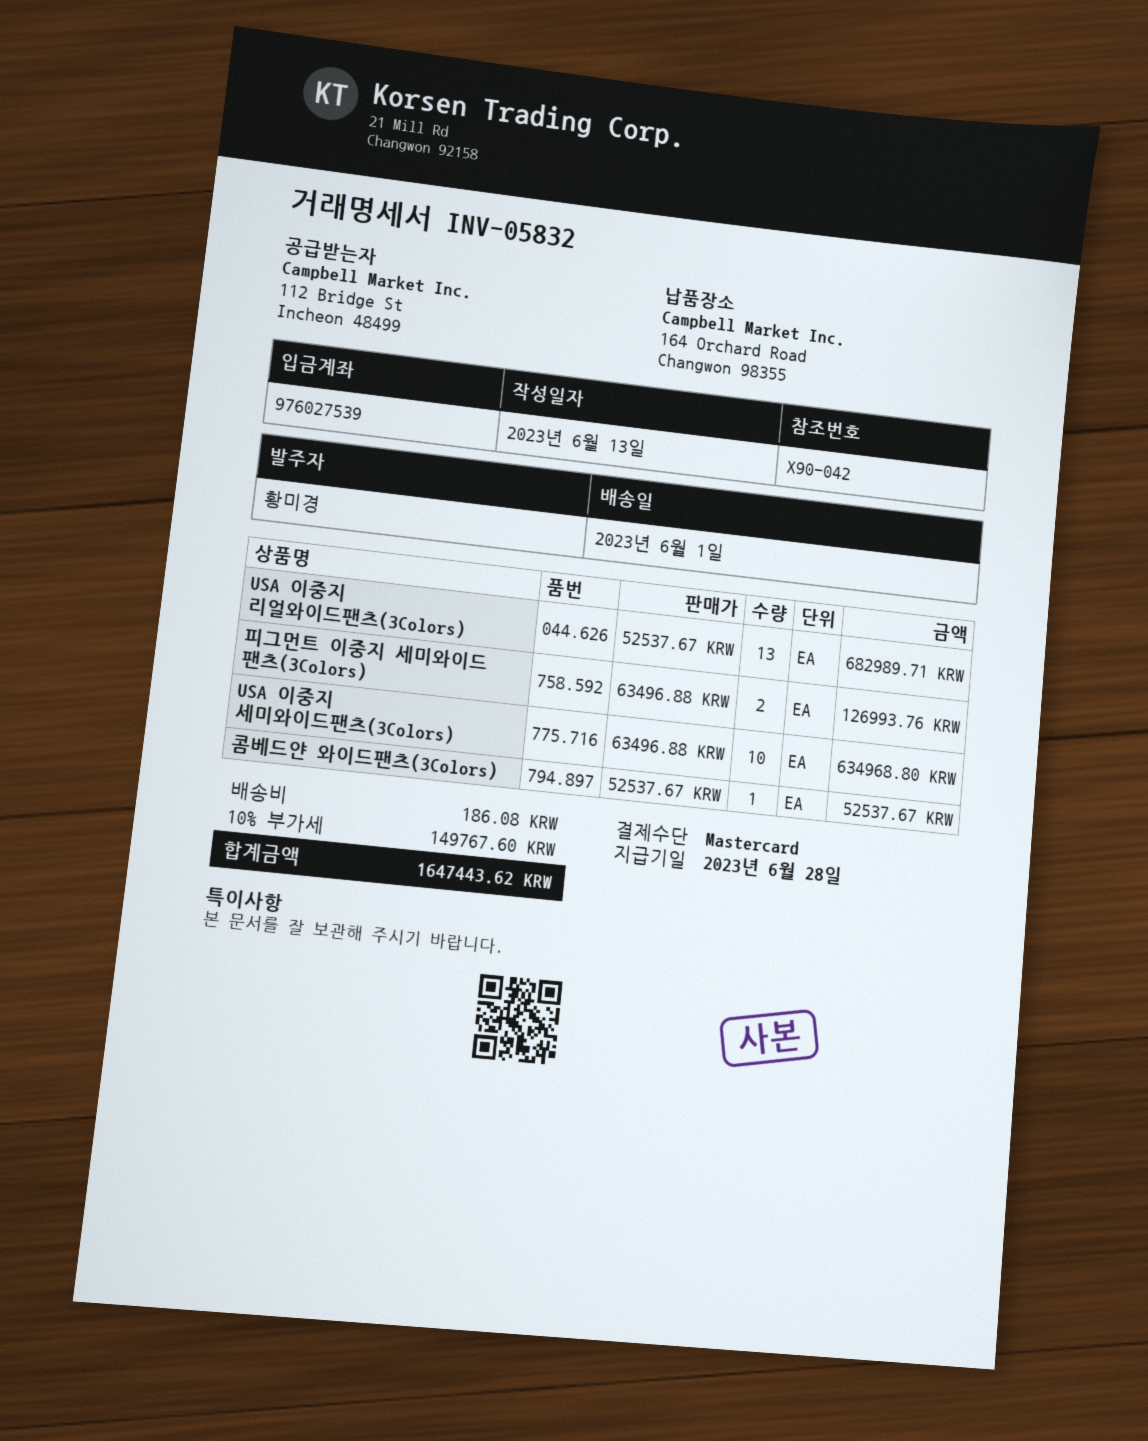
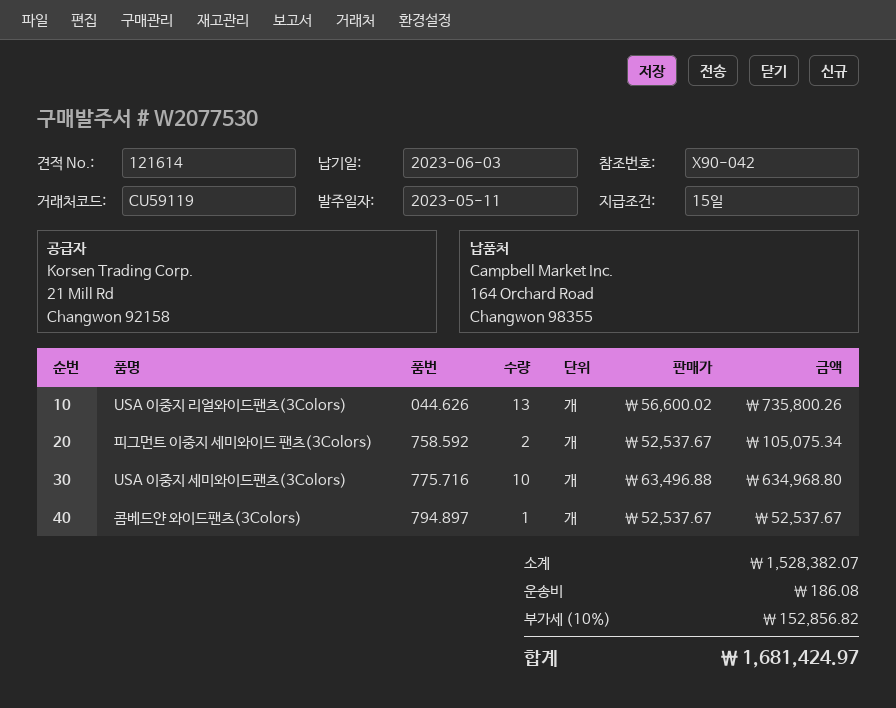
delivery date: 2023-06-01 -> 2023-06-03
USA 이중지 리얼와이드팬츠(3Colors): 13 x 52537.67 = 682989.71 -> 13 x 56600.02 = 735800.26
피그먼트 이중지 세미와이드 팬츠(3Colors): 2 x 63496.88 = 126993.76 -> 2 x 52537.67 = 105075.34
tax: 10% = 149767.60 -> 10% = 152856.82
total: 1647443.62 -> 1681424.97

